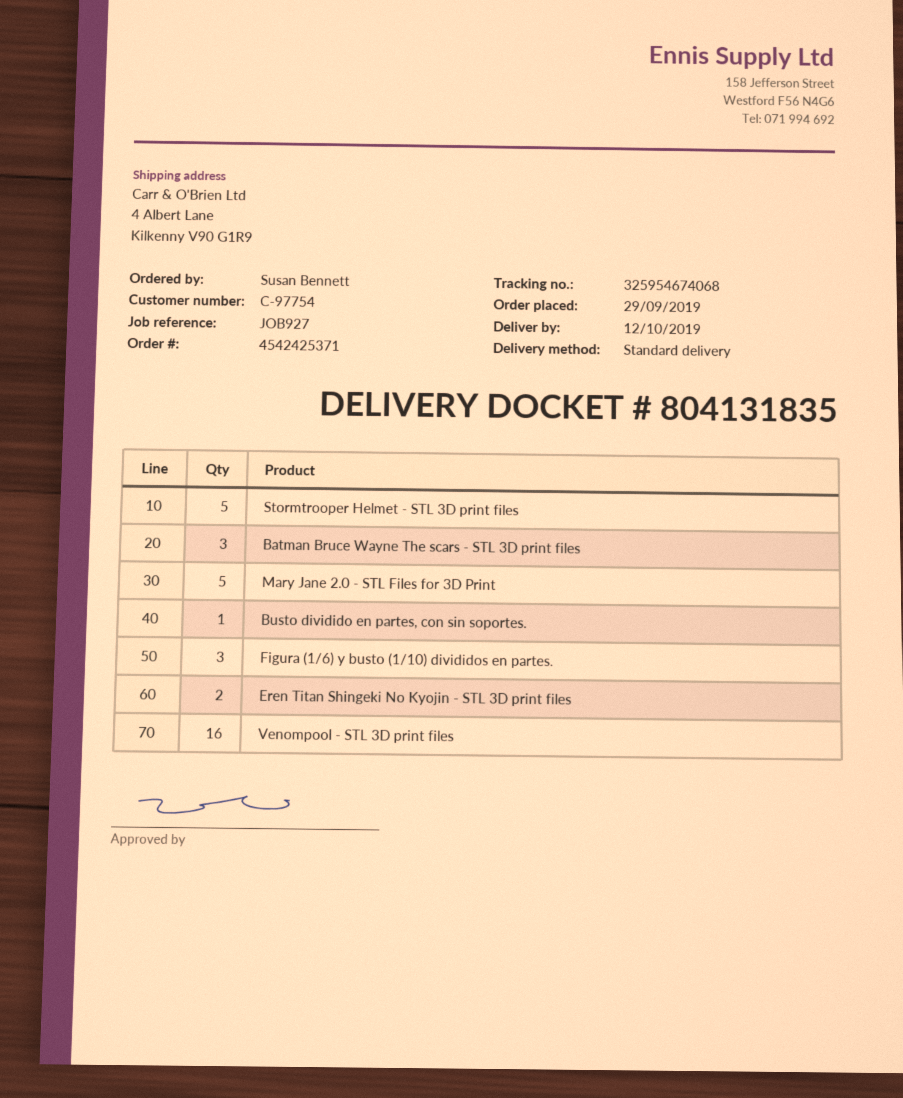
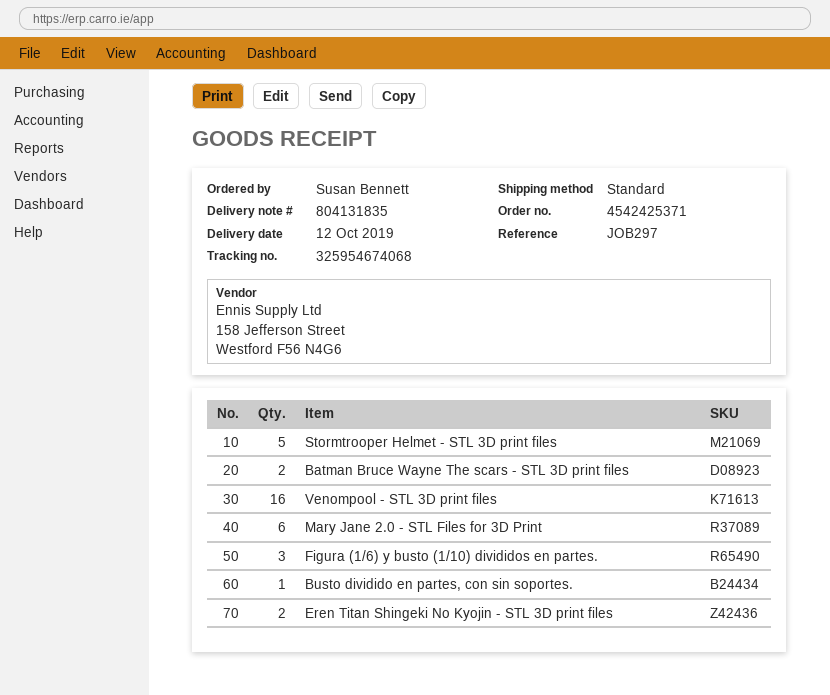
reference: JOB927 -> JOB297
Batman Bruce Wayne The scars - STL 3D print files: 3 -> 2
Mary Jane 2.0 - STL Files for 3D Print: 5 -> 6

